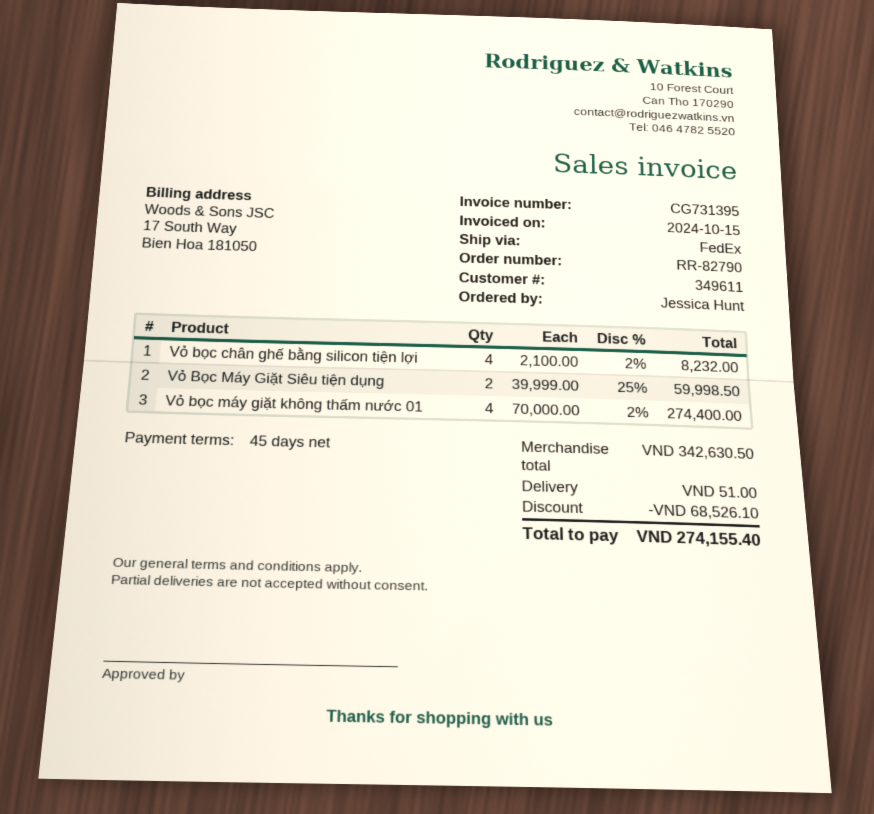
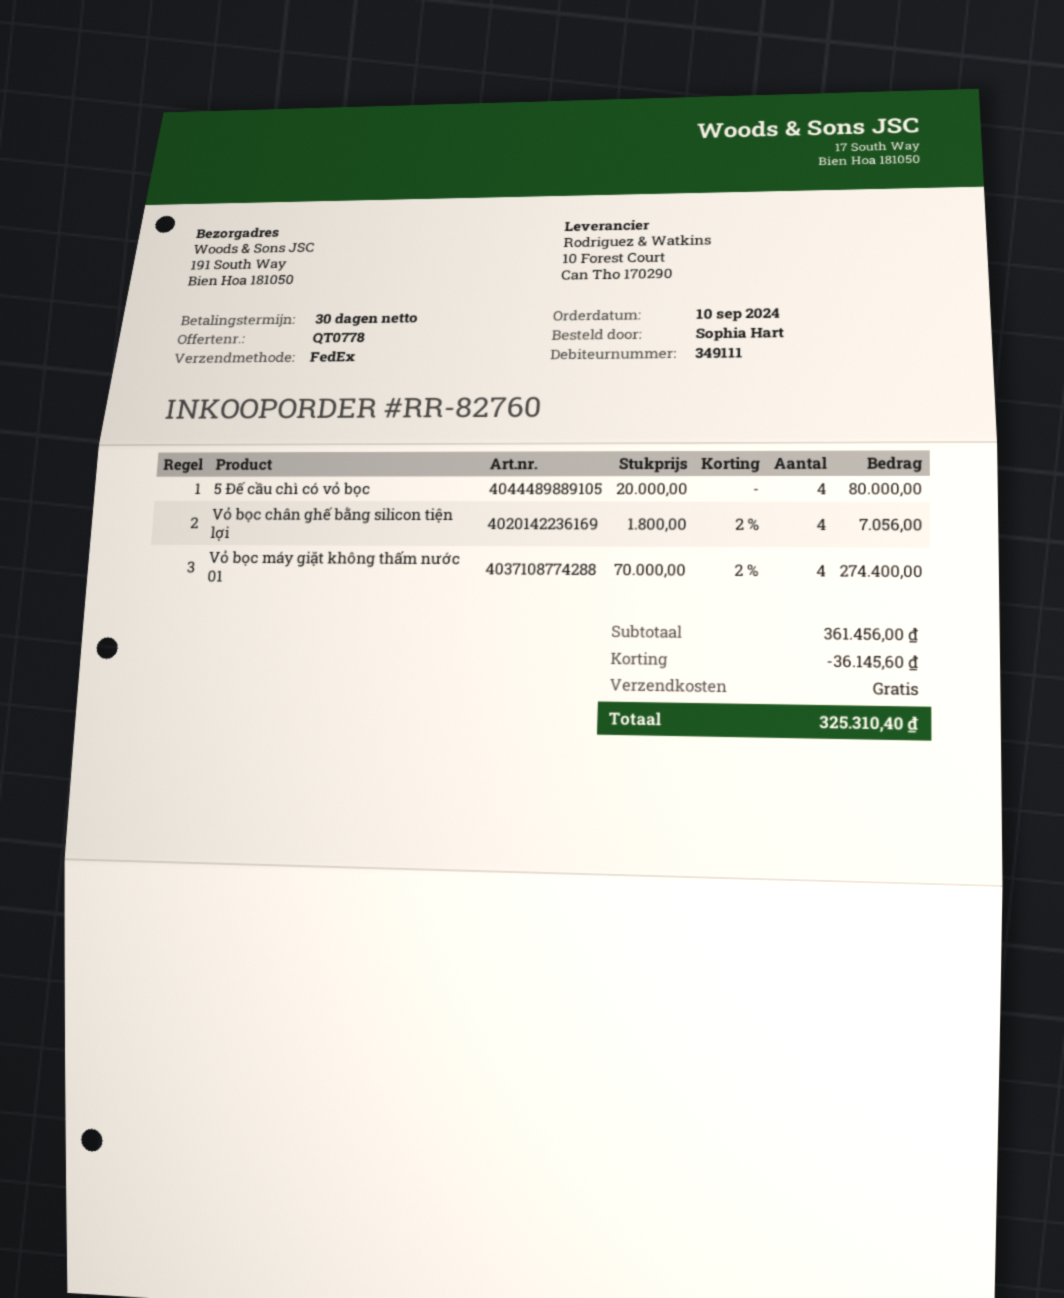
order number: RR-82790 -> RR-82760
payment terms: 45 days -> 30 days
customer number: 349611 -> 349111
ordered by: Jessica Hunt -> Sophia Hart
Vỏ bọc chân ghế bằng silicon tiện lợi: 4 x 2100.00 - 2% = 8232.00 -> 4 x 1800.00 - 2% = 7056.00
Vỏ Bọc Máy Giặt Siêu tiện dụng: 2 x 39999.00 - 25% = 59998.50 -> none
5 Đế cầu chì có vỏ bọc: none -> 4 x 20000.00 = 80000.00
subtotal: 342630.50 -> 361456.00
discount: 68526.10 -> 36145.60
shipping: 51.00 -> 0.00
total: 274155.40 -> 325310.40

